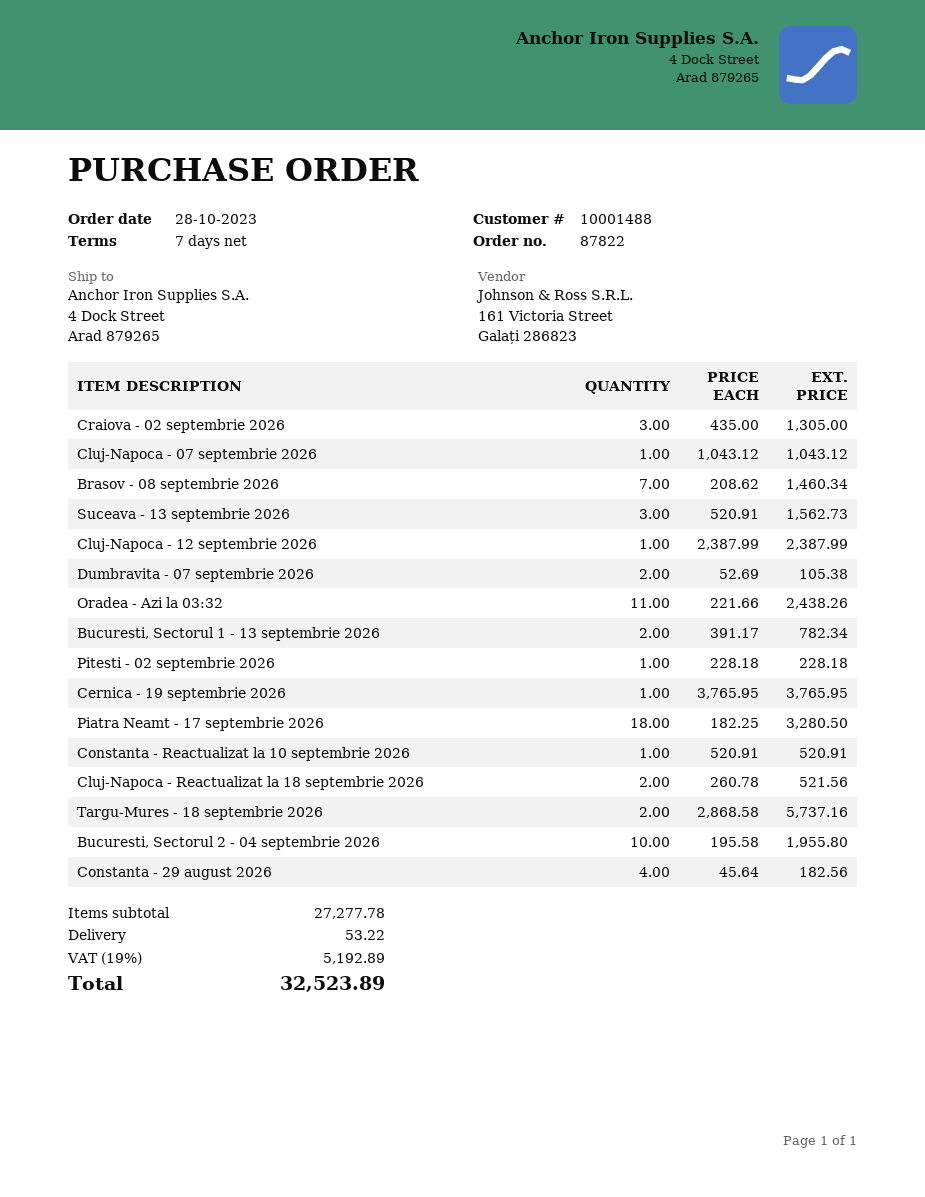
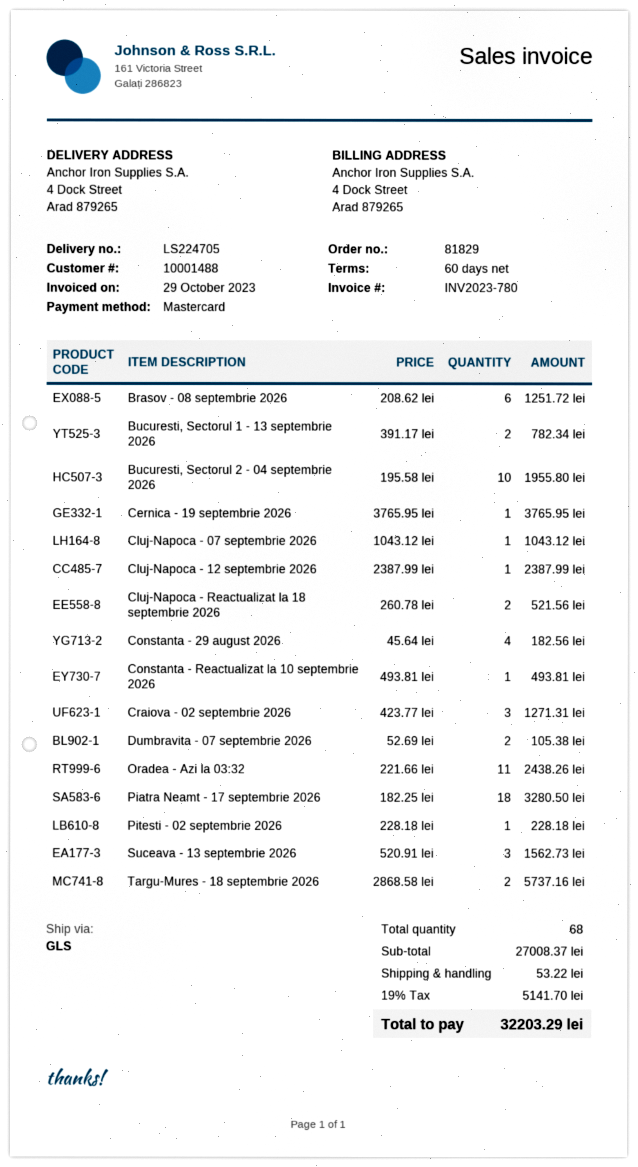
order number: 87822 -> 81829
payment terms: 7 days -> 60 days
Craiova - 02 septembrie 2026: 3 x 435.00 = 1305.00 -> 3 x 423.77 = 1271.31
Brasov - 08 septembrie 2026: 7 x 208.62 = 1460.34 -> 6 x 208.62 = 1251.72
Constanta - Reactualizat la 10 septembrie 2026: 1 x 520.91 = 520.91 -> 1 x 493.81 = 493.81
subtotal: 27277.78 -> 27008.37
tax: 19% = 5192.89 -> 19% = 5141.70
total: 32523.89 -> 32203.29

